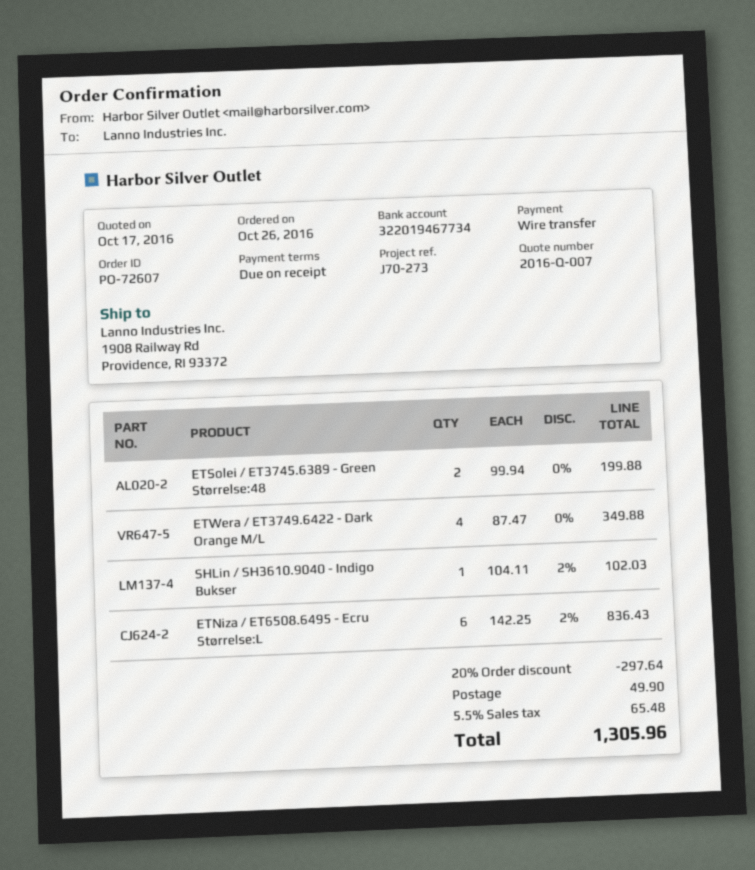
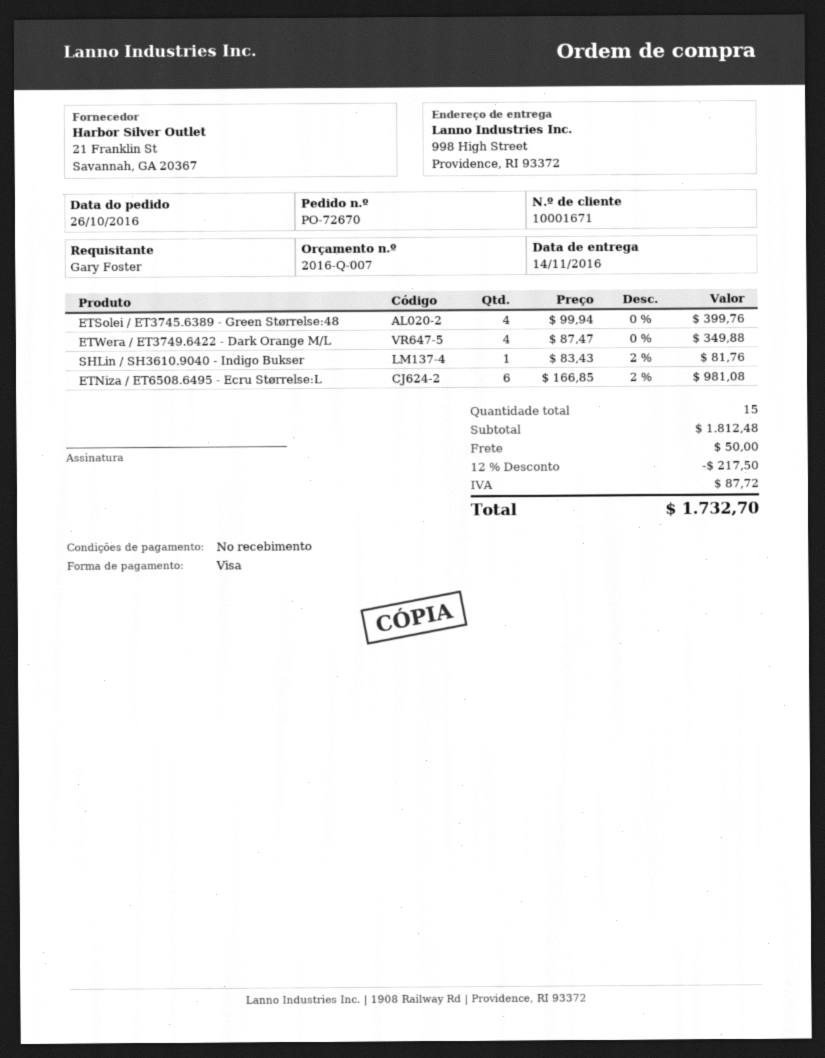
order number: PO-72607 -> PO-72670
payment method: bank transfer -> Visa
ship to: 1908 Railway Rd, Providence, RI 93372 -> 998 High Street, Providence, RI 93372
ETSolei / ET3745.6389 - Green Størrelse:48: 2 x 99.94 = 199.88 -> 4 x 99.94 = 399.76
SHLin / SH3610.9040 - Indigo Bukser: 1 x 104.11 - 2% = 102.03 -> 1 x 83.43 - 2% = 81.76
ETNiza / ET6508.6495 - Ecru Størrelse:L: 6 x 142.25 - 2% = 836.43 -> 6 x 166.85 - 2% = 981.08
discount: 20% = 297.64 -> 12% = 217.50
shipping: 49.90 -> 50.00
tax: 65.48 -> 87.72
total: 1305.96 -> 1732.70

